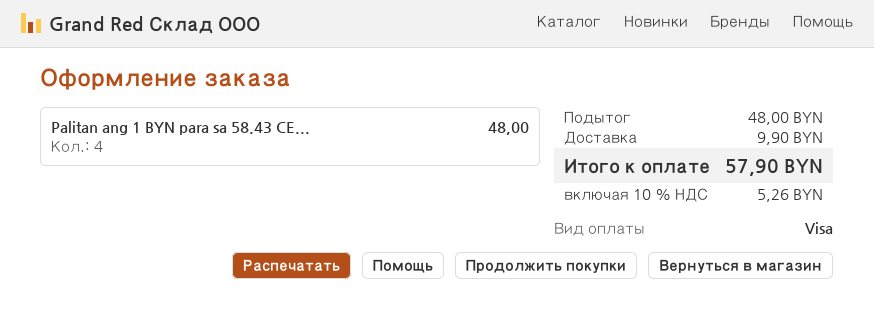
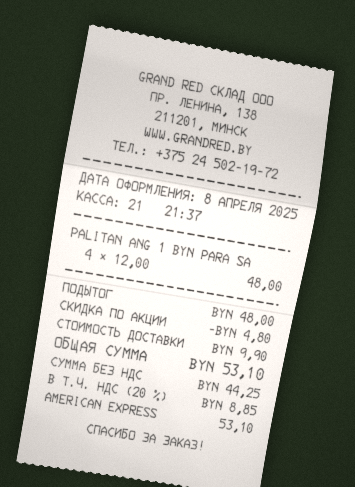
payment method: Visa -> American Express
discount: none -> 4.80
tax: 10% = 5.26 -> 20% = 8.85
total: 57.90 -> 53.10

